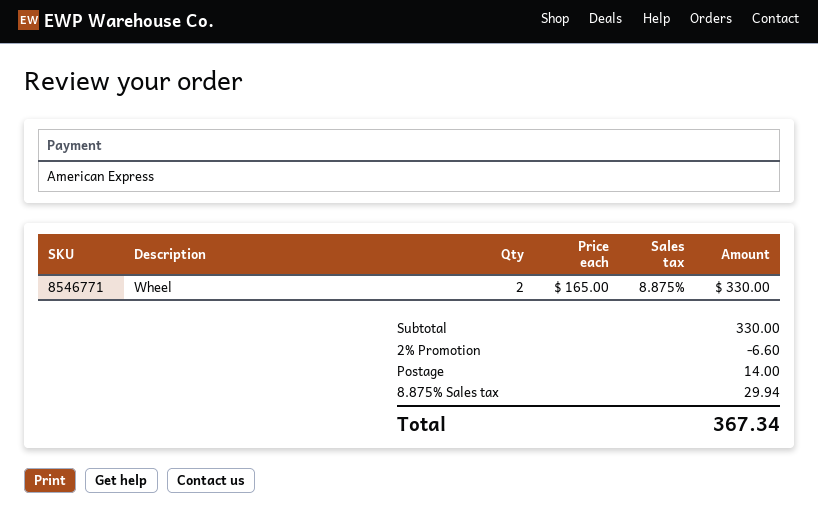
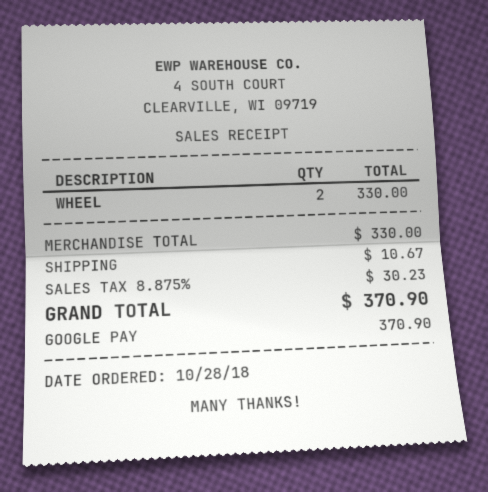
payment method: American Express -> Google Pay
discount: 2% = 6.60 -> none
shipping: 14.00 -> 10.67
tax: 8.875% = 29.94 -> 8.875% = 30.23
total: 367.34 -> 370.90

